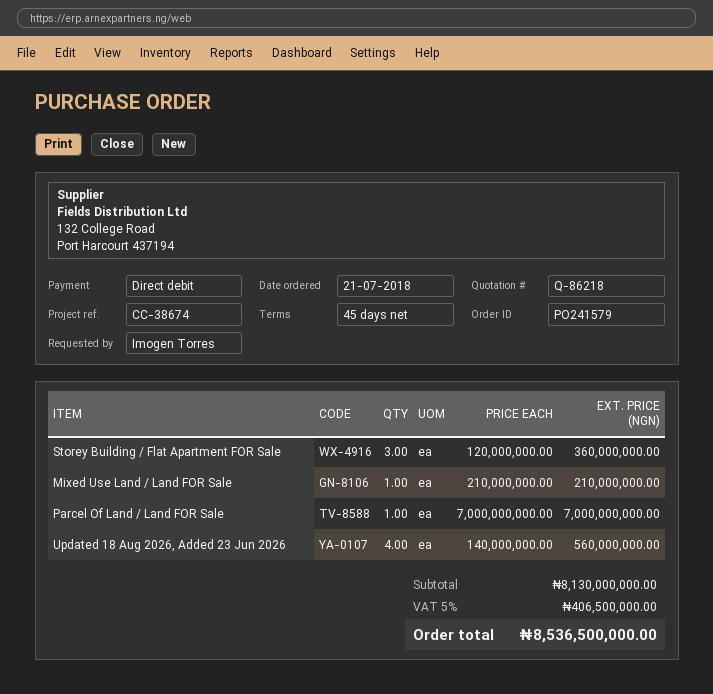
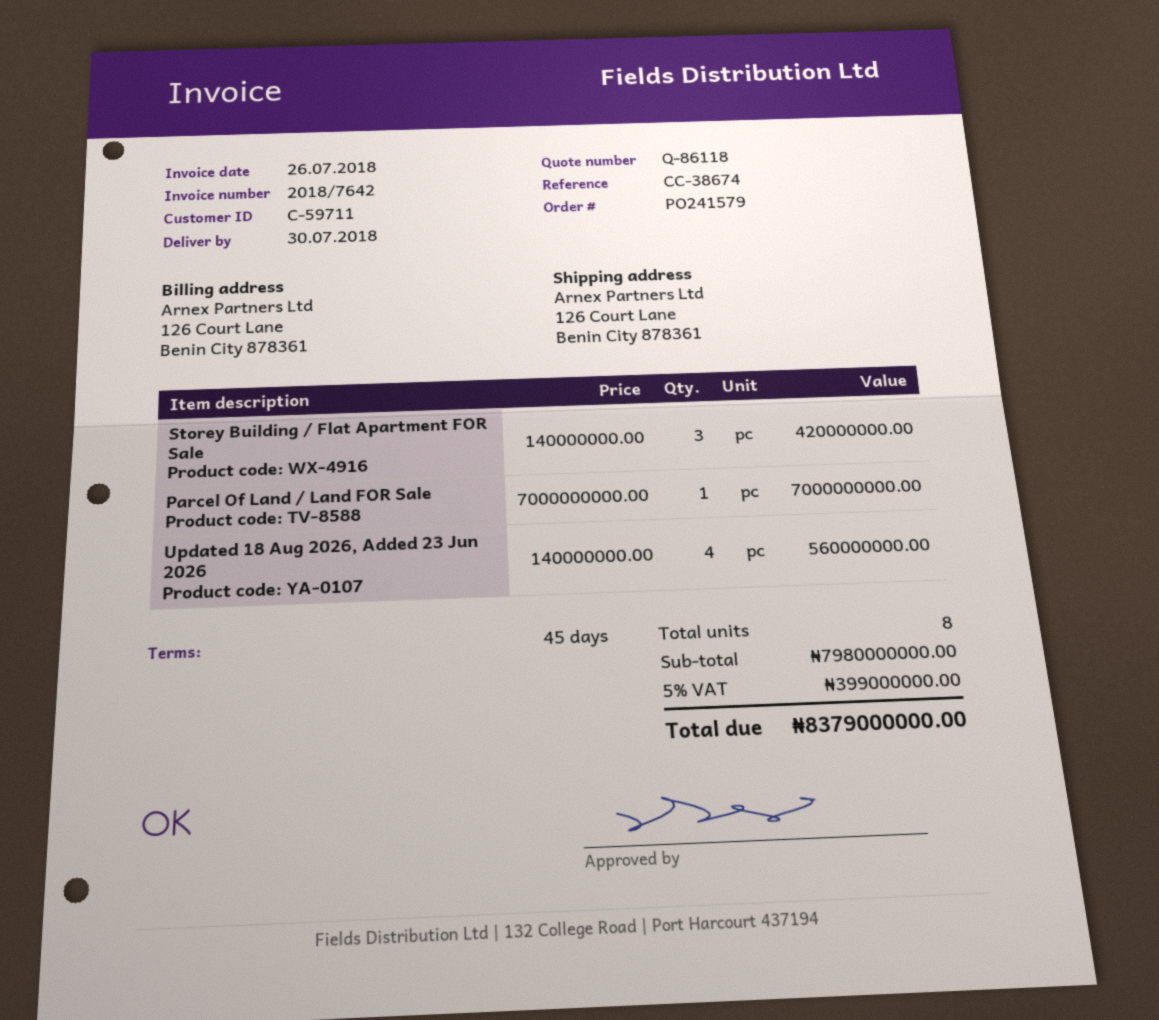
quote number: Q-86218 -> Q-86118
Storey Building / Flat Apartment FOR Sale: 3 x 120000000.00 = 360000000.00 -> 3 x 140000000.00 = 420000000.00
Mixed Use Land / Land FOR Sale: 1 x 210000000.00 = 210000000.00 -> none
subtotal: 8130000000.00 -> 7980000000.00
tax: 5% = 406500000.00 -> 5% = 399000000.00
total: 8536500000.00 -> 8379000000.00

